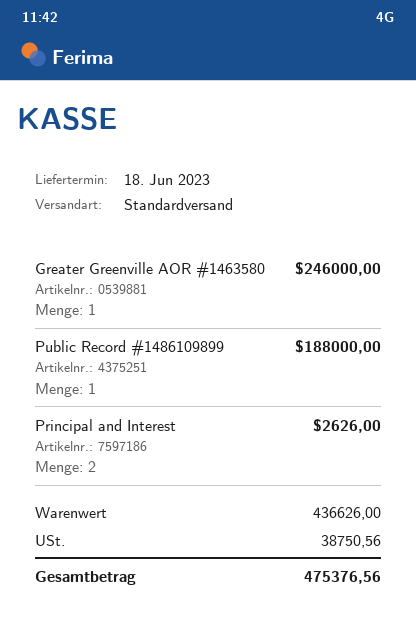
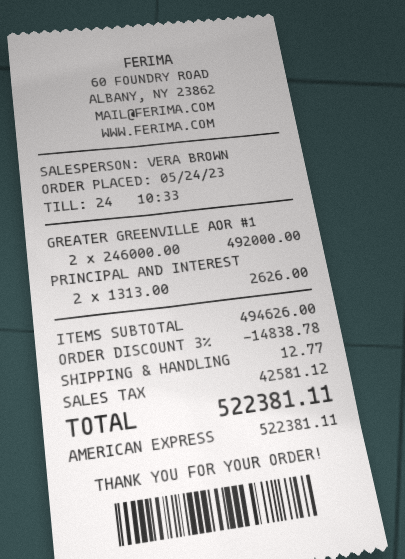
Greater Greenville AOR #1463580: 1 for 246000.00 -> 2 for 492000.00
Public Record #1486109899: 1 for 188000.00 -> none
subtotal: 436626.00 -> 494626.00
discount: none -> 3% = 14838.78
shipping: none -> 12.77
tax: 38750.56 -> 42581.12
total: 475376.56 -> 522381.11

